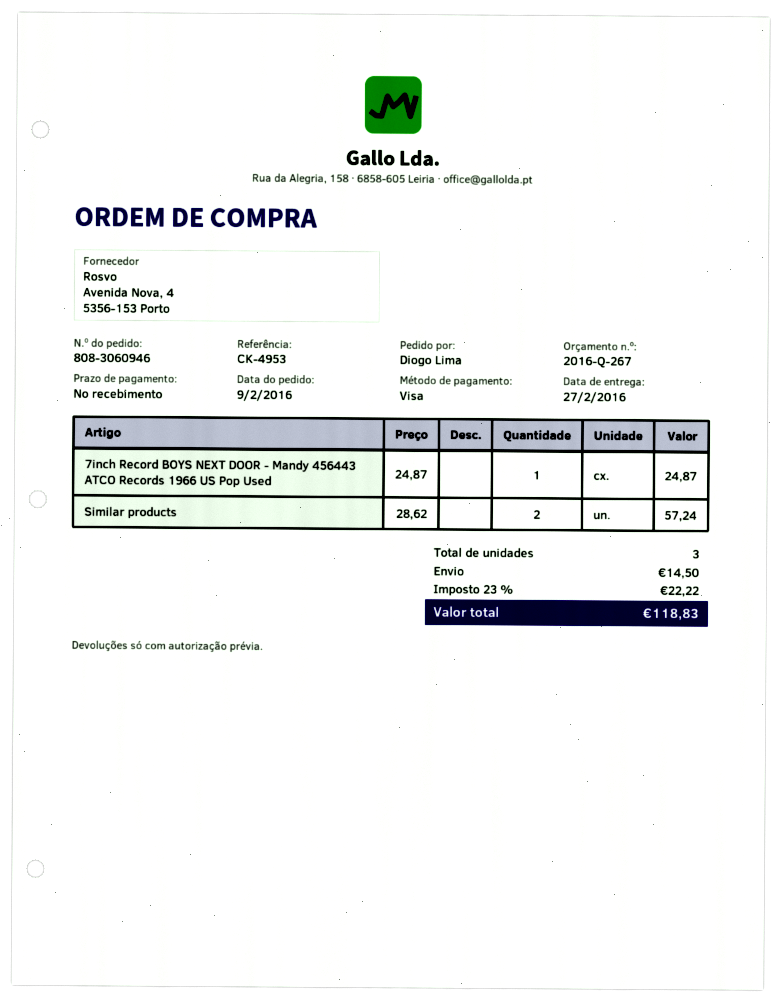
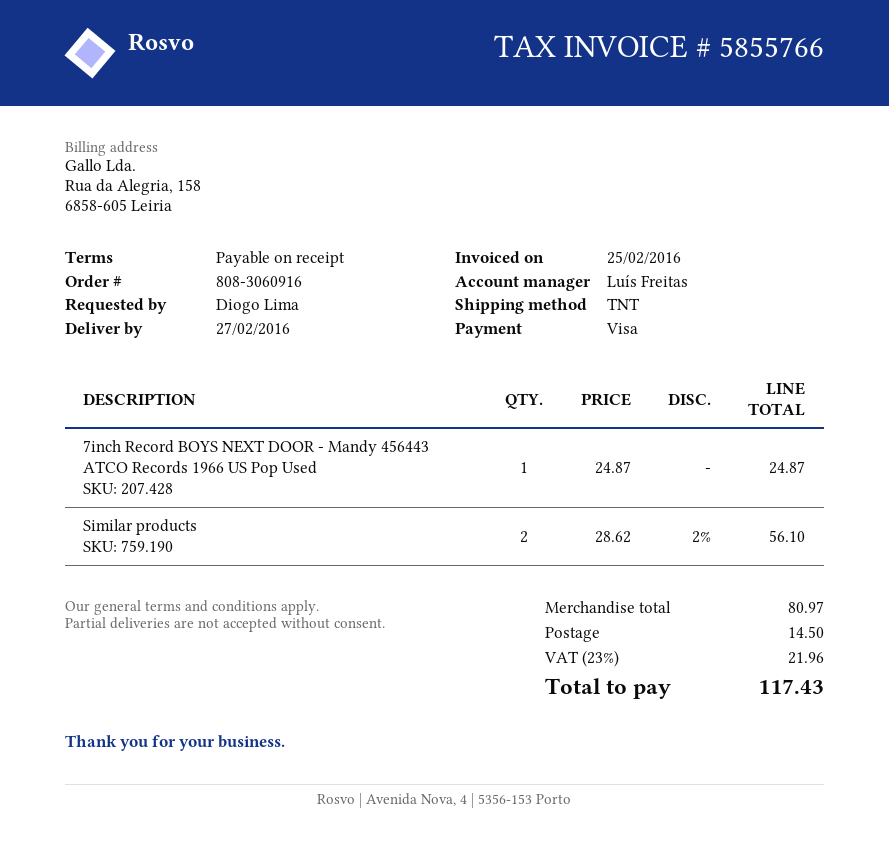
order number: 808-3060946 -> 808-3060916
Similar products: 2 x 28.62 = 57.24 -> 2 x 28.62 - 2% = 56.10
tax: 23% = 22.22 -> 23% = 21.96
total: 118.83 -> 117.43

